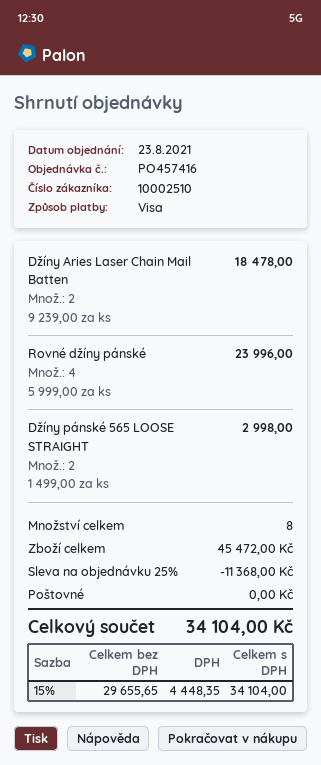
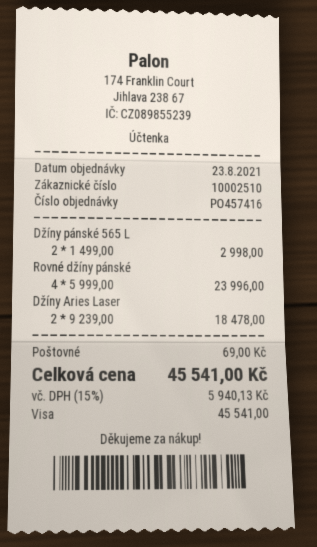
discount: 25% = 11368.00 -> none
shipping: 0.00 -> 69.00
tax: 15% = 4448.35 -> 15% = 5940.13
total: 34104.00 -> 45541.00

